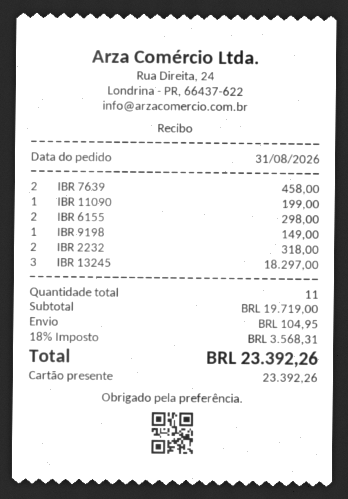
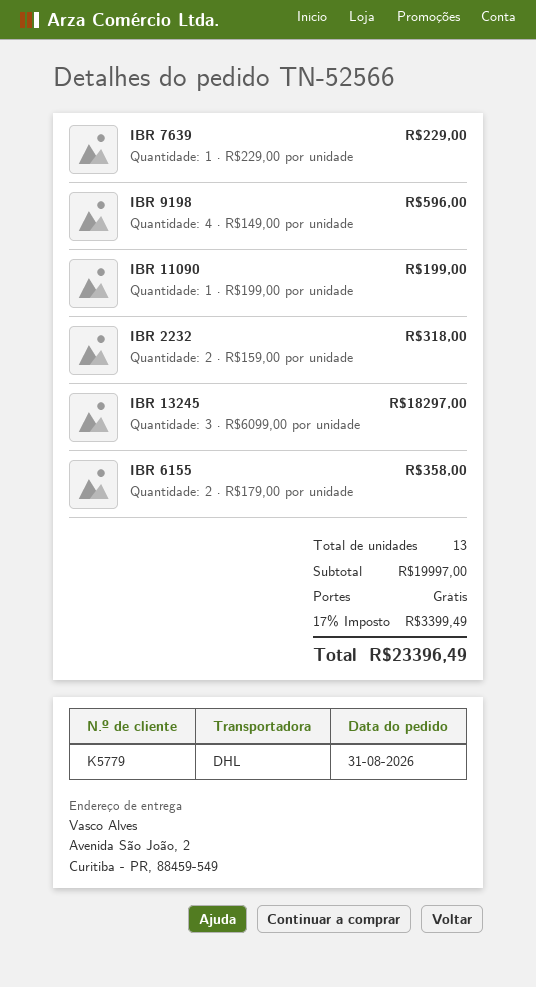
IBR 7639: 2 for 458.00 -> 1 for 229.00
IBR 6155: 2 for 298.00 -> 2 for 358.00
IBR 9198: 1 for 149.00 -> 4 for 596.00
total quantity: 11 -> 13
subtotal: 19719.00 -> 19997.00
shipping: 104.95 -> 0.00
tax: 18% = 3568.31 -> 17% = 3399.49
total: 23392.26 -> 23396.49

